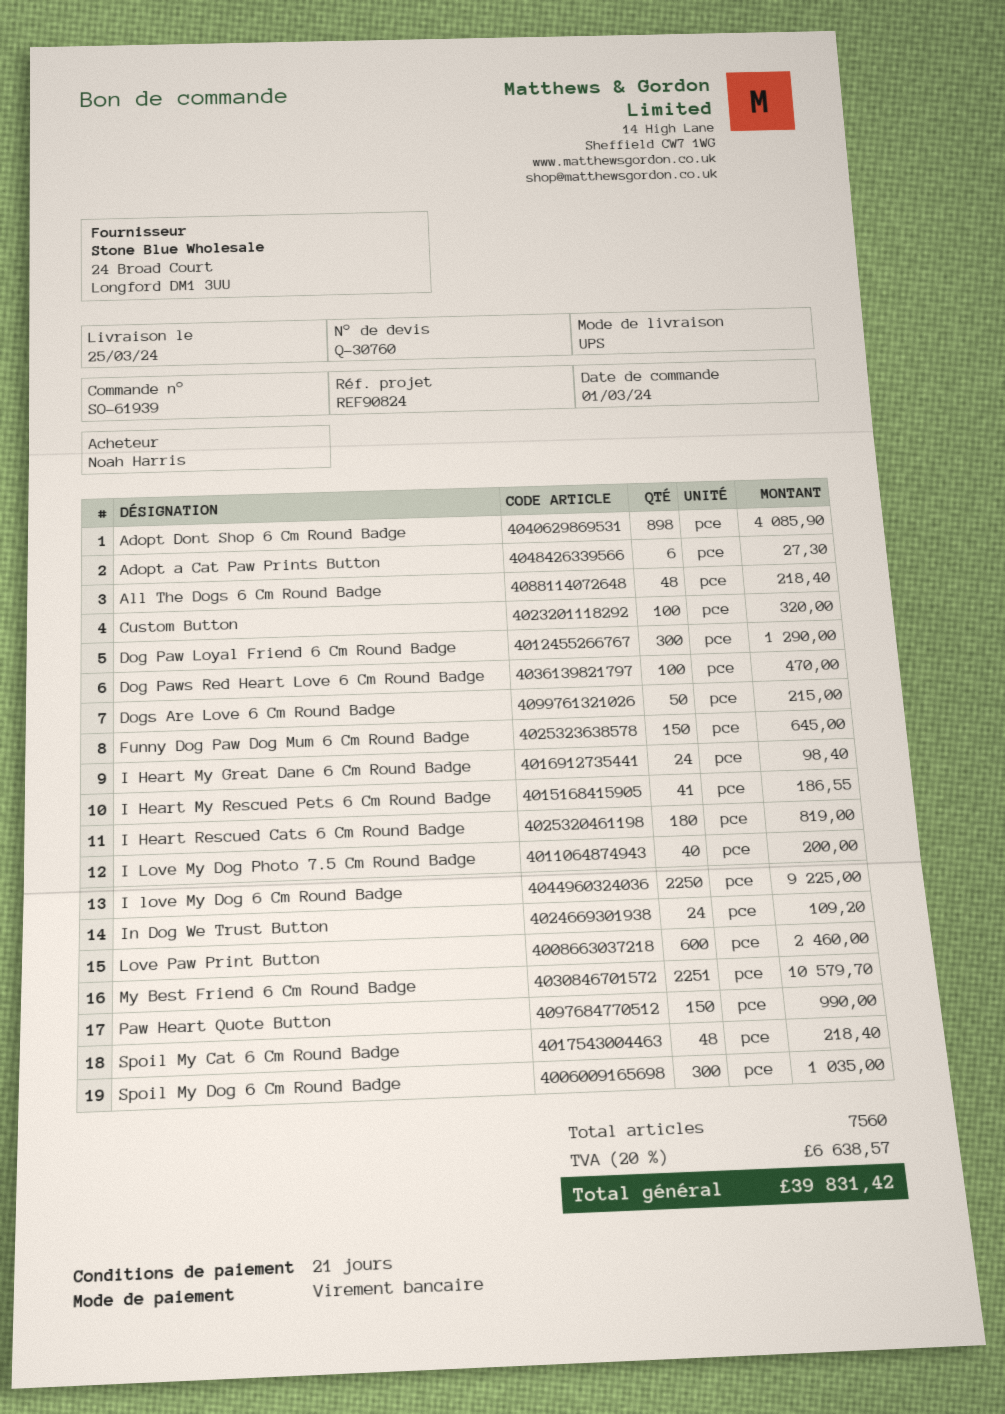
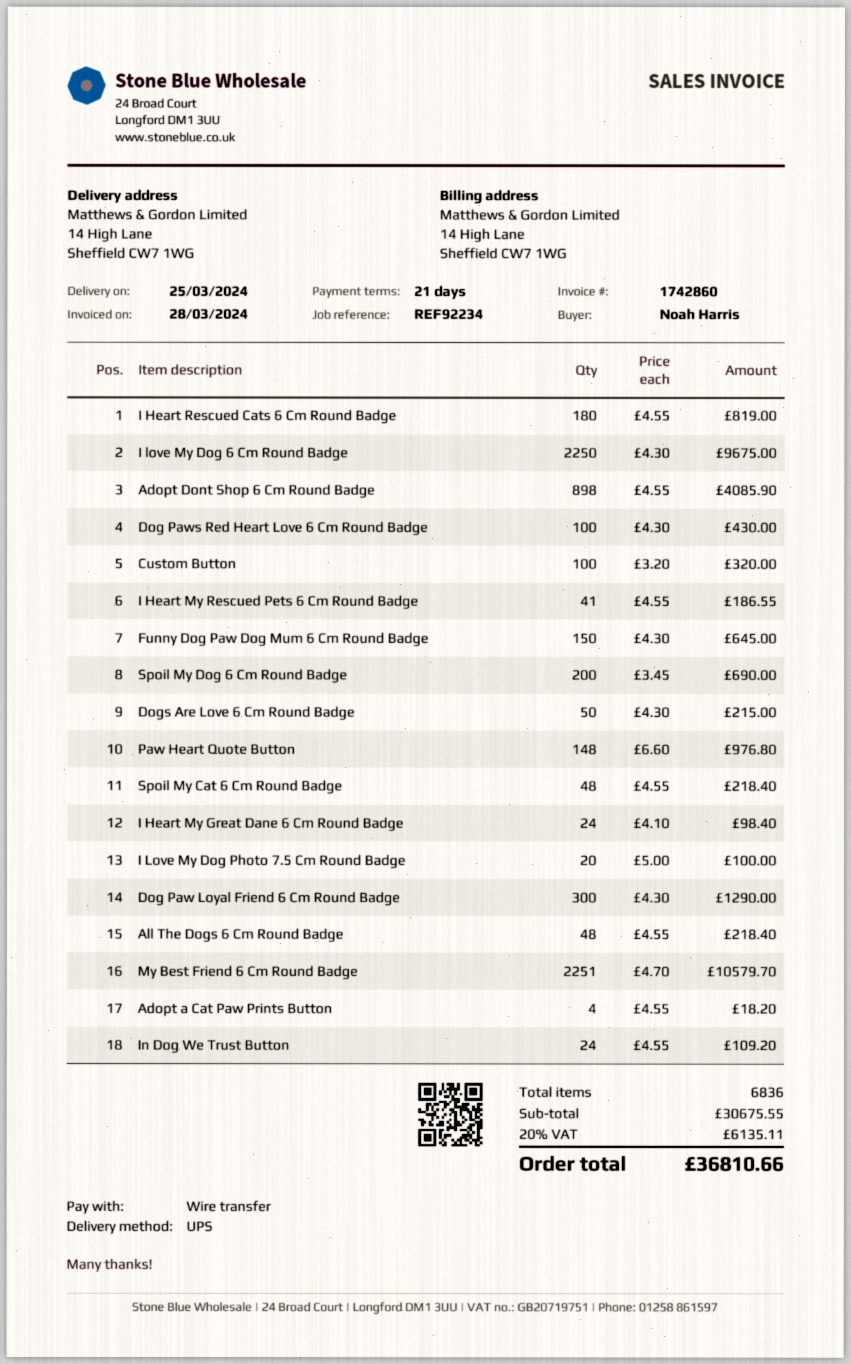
reference: REF90824 -> REF92234
Adopt a Cat Paw Prints Button: 6 for 27.30 -> 4 for 18.20
Dog Paws Red Heart Love 6 Cm Round Badge: 100 for 470.00 -> 100 for 430.00
I Love My Dog Photo 7.5 Cm Round Badge: 40 for 200.00 -> 20 for 100.00
I love My Dog 6 Cm Round Badge: 2250 for 9225.00 -> 2250 for 9675.00
Love Paw Print Button: 600 for 2460.00 -> none
Paw Heart Quote Button: 150 for 990.00 -> 148 for 976.80
Spoil My Dog 6 Cm Round Badge: 300 for 1035.00 -> 200 for 690.00
total quantity: 7560 -> 6836
tax: 20% = 6638.57 -> 20% = 6135.11
total: 39831.42 -> 36810.66

